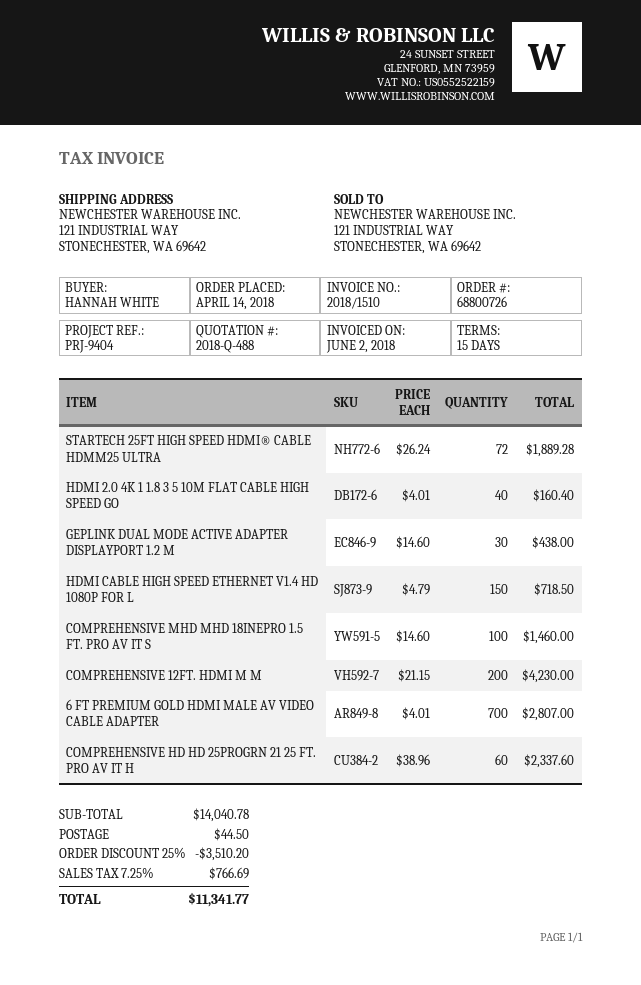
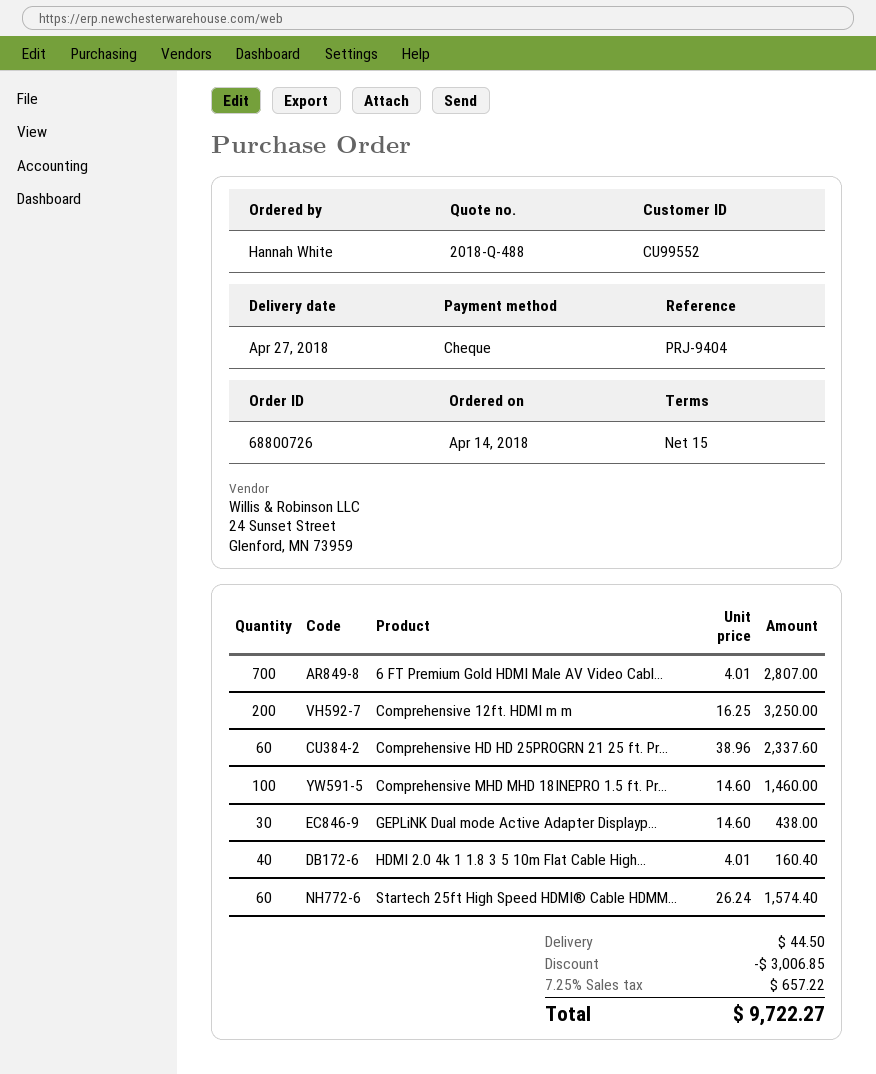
STARTECH 25FT HIGH SPEED HDMI® CABLE HDMM25 ULTRA: 72 x 26.24 = 1889.28 -> 60 x 26.24 = 1574.40
HDMI CABLE HIGH SPEED ETHERNET V1.4 HD 1080P FOR L: 150 x 4.79 = 718.50 -> none
COMPREHENSIVE 12FT. HDMI M M: 200 x 21.15 = 4230.00 -> 200 x 16.25 = 3250.00
discount: 3510.20 -> 3006.85
tax: 7.25% = 766.69 -> 7.25% = 657.22
total: 11341.77 -> 9722.27

